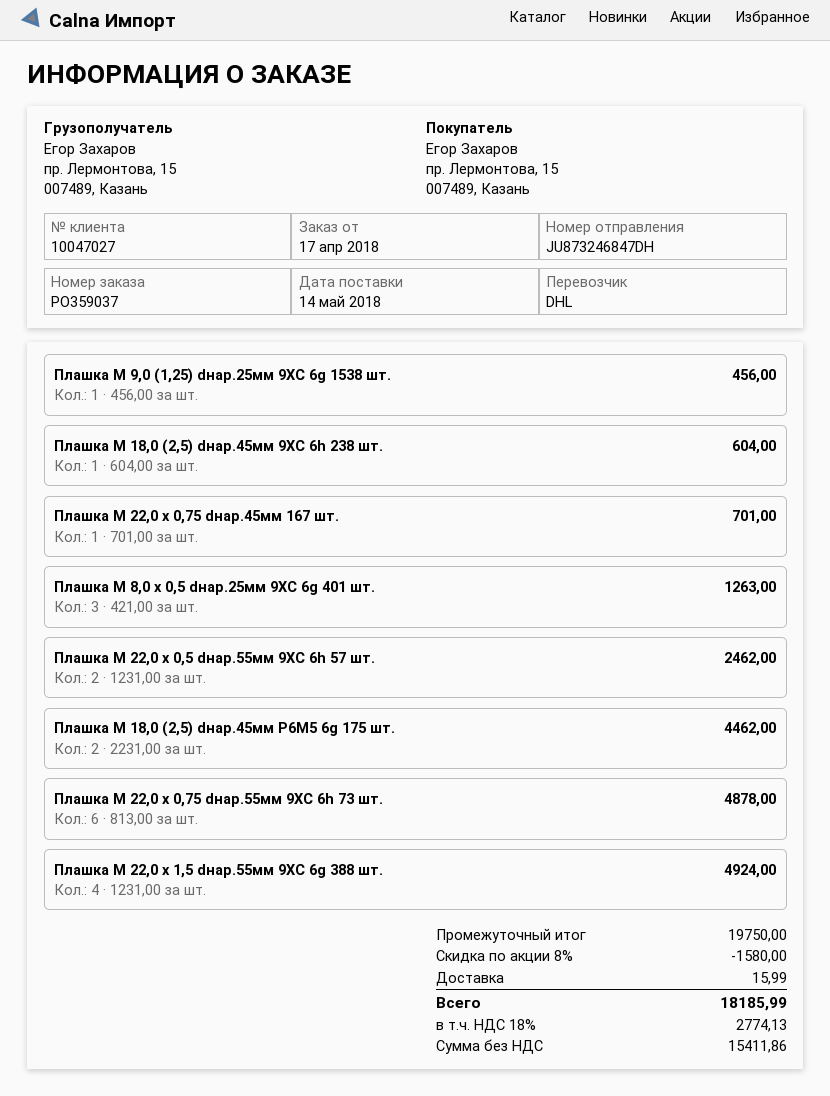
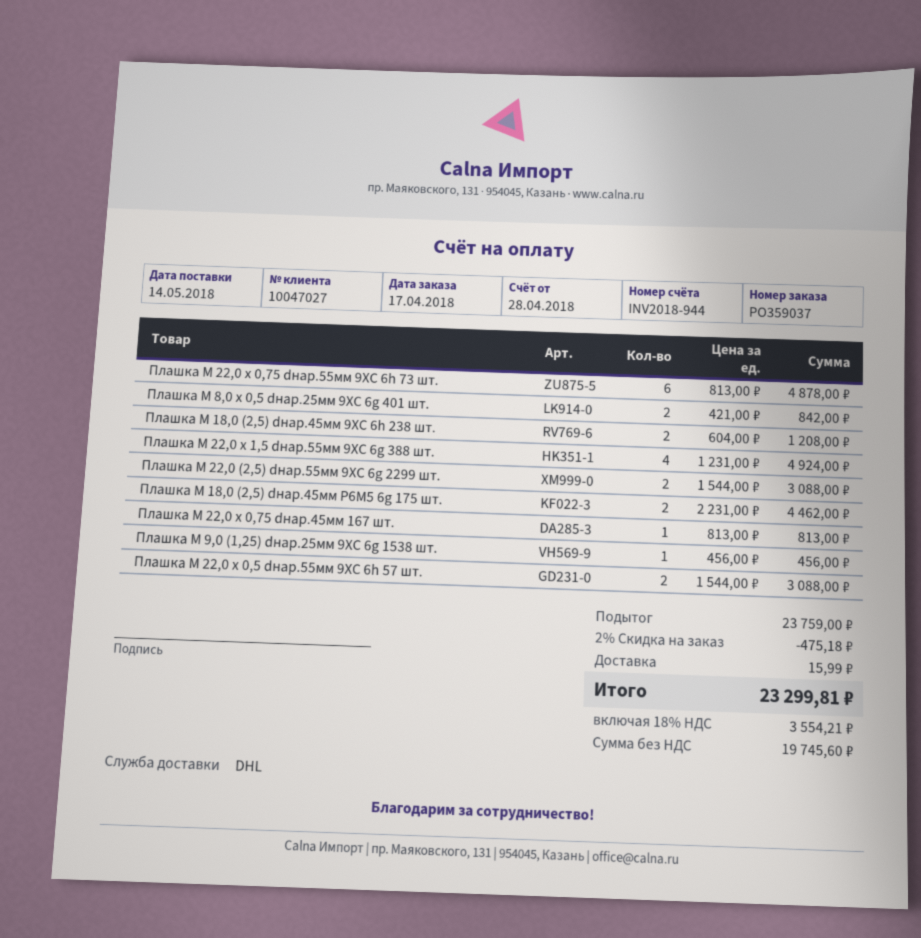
Плашка М 18,0 (2,5) dнар.45мм 9ХС 6h 238 шт.: 1 x 604.00 = 604.00 -> 2 x 604.00 = 1208.00
Плашка М 22,0 х 0,75 dнар.45мм 167 шт.: 1 x 701.00 = 701.00 -> 1 x 813.00 = 813.00
Плашка М 8,0 х 0,5 dнар.25мм 9ХС 6g 401 шт.: 3 x 421.00 = 1263.00 -> 2 x 421.00 = 842.00
Плашка М 22,0 х 0,5 dнар.55мм 9ХС 6h 57 шт.: 2 x 1231.00 = 2462.00 -> 2 x 1544.00 = 3088.00
Плашка М 22,0 (2,5) dнар.55мм 9ХС 6g 2299 шт.: none -> 2 x 1544.00 = 3088.00
subtotal: 19750.00 -> 23759.00
discount: 8% = 1580.00 -> 2% = 475.18
net: 15411.86 -> 19745.60
tax: 18% = 2774.13 -> 18% = 3554.21
total: 18185.99 -> 23299.81

